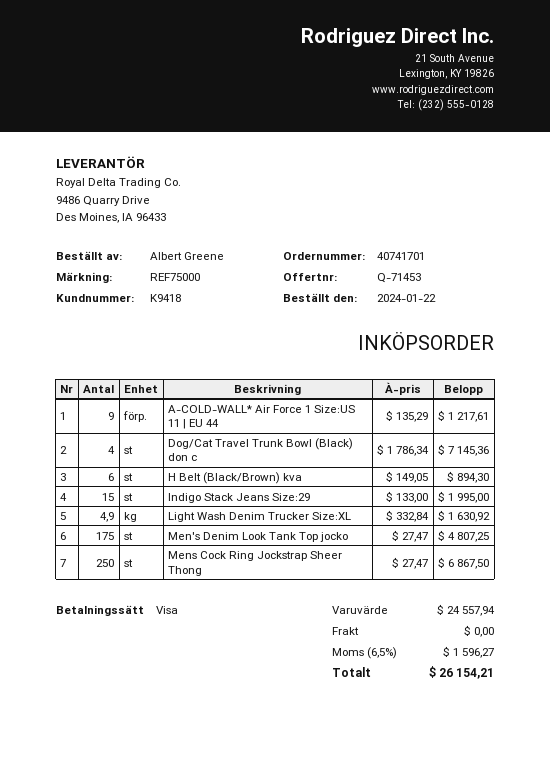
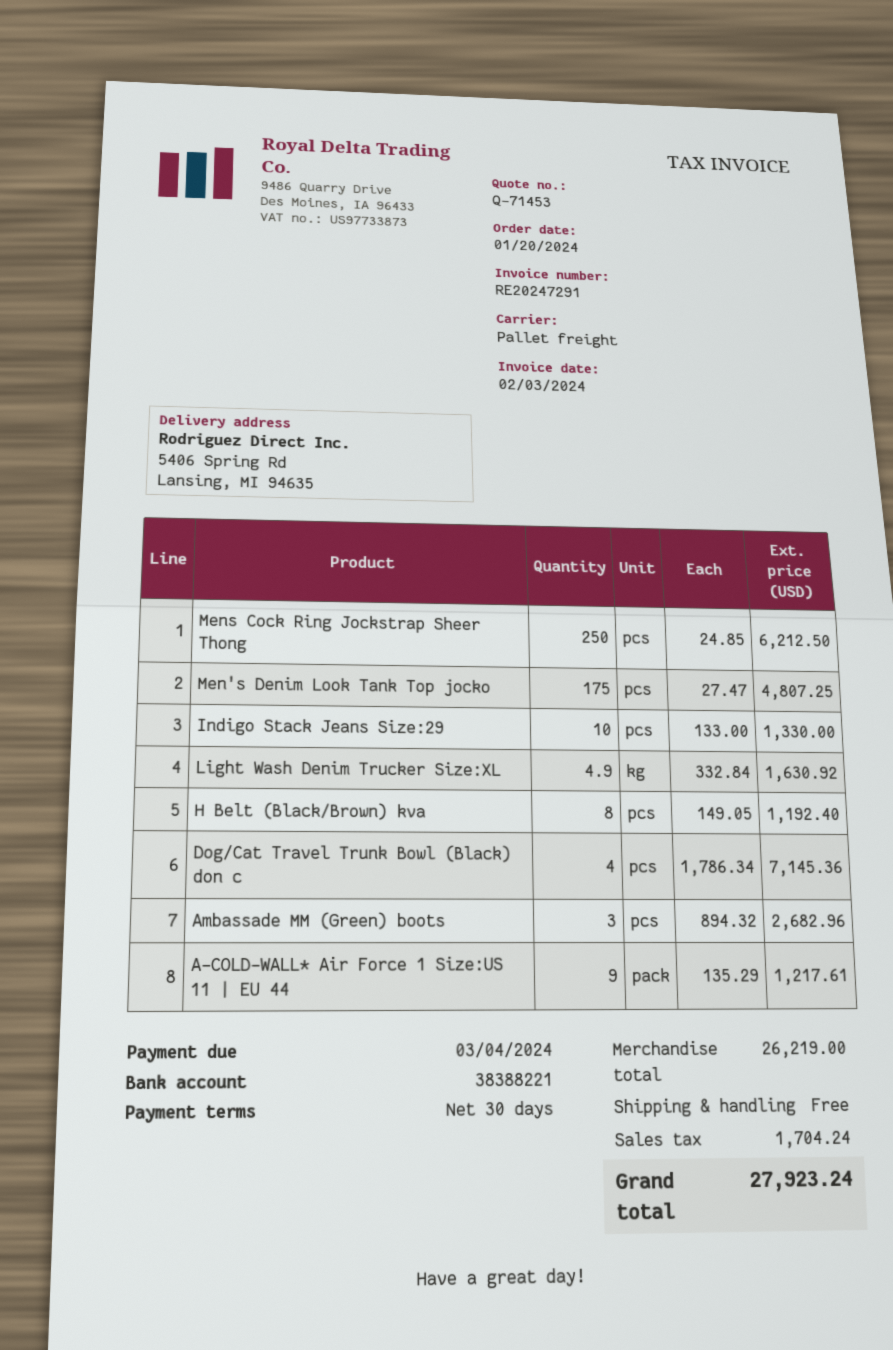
order date: 2024-01-22 -> 2024-01-20
H Belt (Black/Brown) kva: 6 x 149.05 = 894.30 -> 8 x 149.05 = 1192.40
Indigo Stack Jeans Size:29: 15 x 133.00 = 1995.00 -> 10 x 133.00 = 1330.00
Mens Cock Ring Jockstrap Sheer Thong: 250 x 27.47 = 6867.50 -> 250 x 24.85 = 6212.50
Ambassade MM (Green) boots: none -> 3 x 894.32 = 2682.96
subtotal: 24557.94 -> 26219.00
tax: 1596.27 -> 1704.24
total: 26154.21 -> 27923.24

